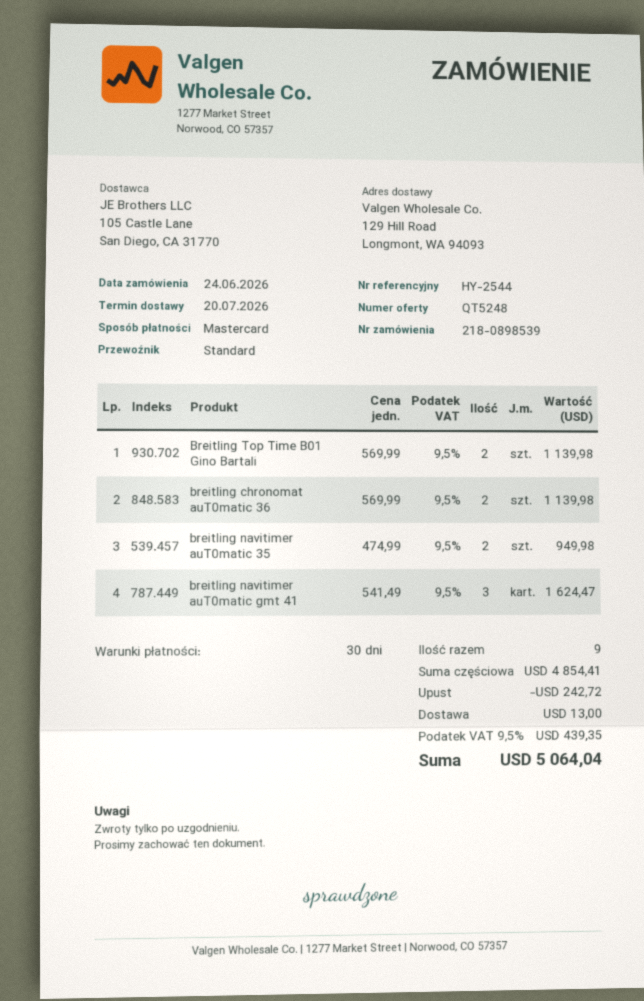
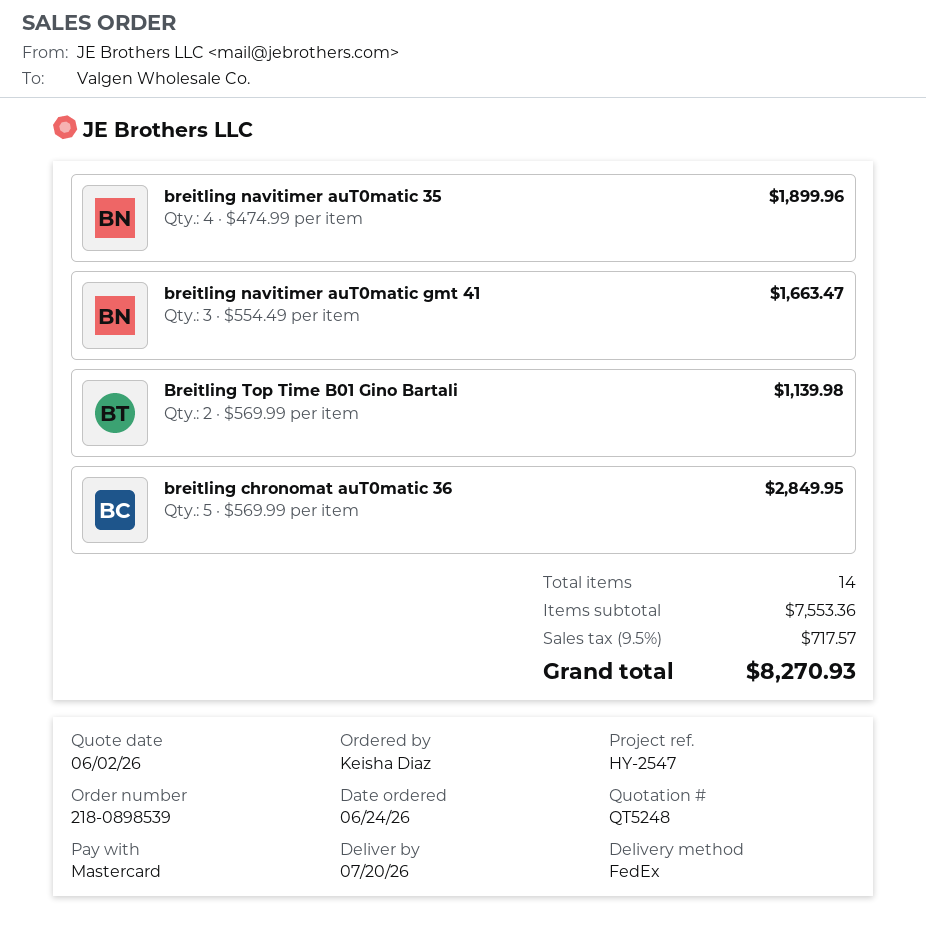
reference: HY-2544 -> HY-2547
shipping method: standard -> FedEx
breitling chronomat auT0matic 36: 2 x 569.99 = 1139.98 -> 5 x 569.99 = 2849.95
breitling navitimer auT0matic 35: 2 x 474.99 = 949.98 -> 4 x 474.99 = 1899.96
breitling navitimer auT0matic gmt 41: 3 x 541.49 = 1624.47 -> 3 x 554.49 = 1663.47
total quantity: 9 -> 14
subtotal: 4854.41 -> 7553.36
discount: 242.72 -> none
shipping: 13.00 -> none
tax: 9.5% = 439.35 -> 9.5% = 717.57
total: 5064.04 -> 8270.93

